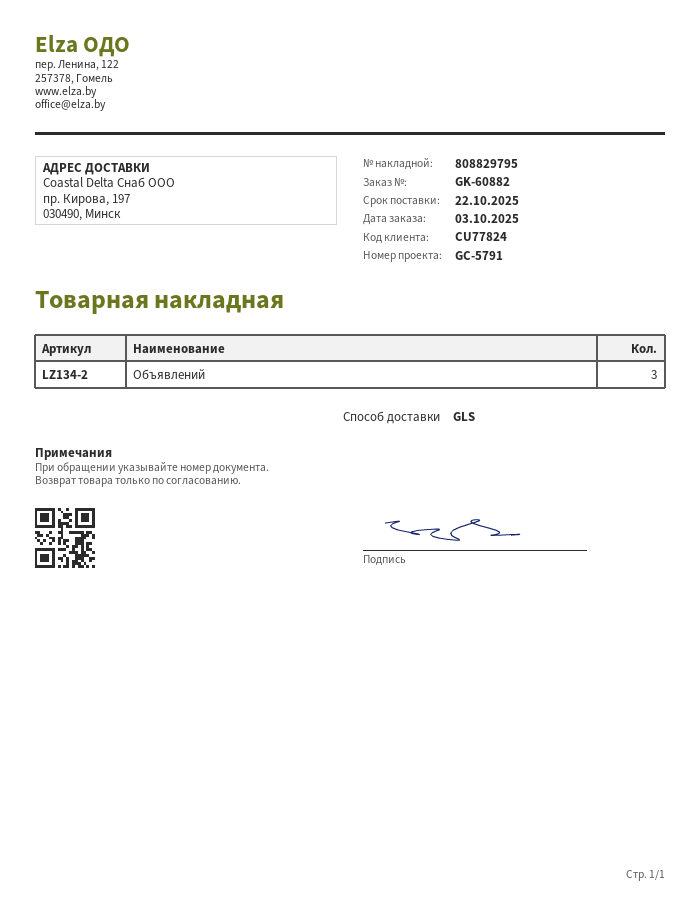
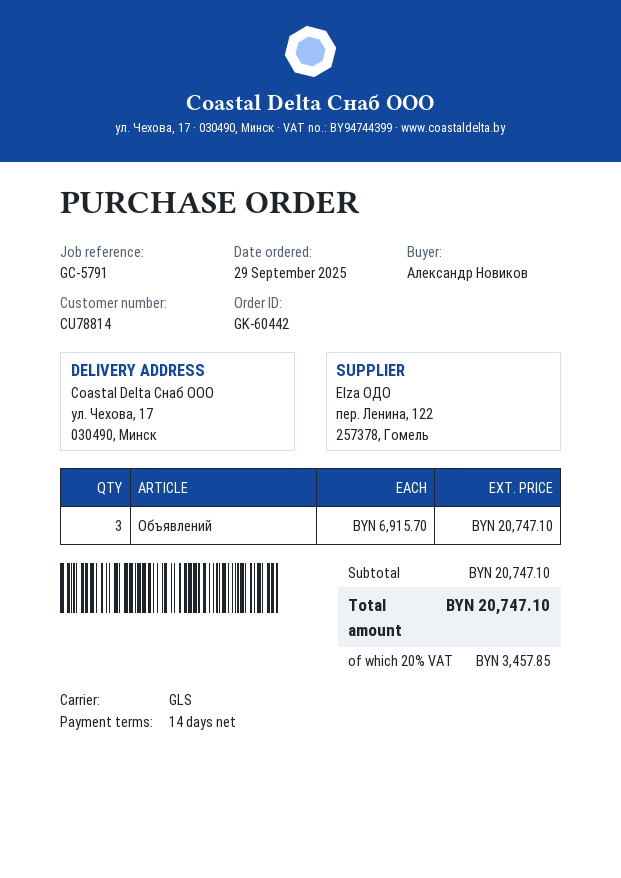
order number: GK-60882 -> GK-60442
order date: 2025-10-03 -> 2025-09-29
customer number: CU77824 -> CU78814
ship to: пр. Кирова, 197, 030490, Минск -> ул. Чехова, 17, 030490, Минск

